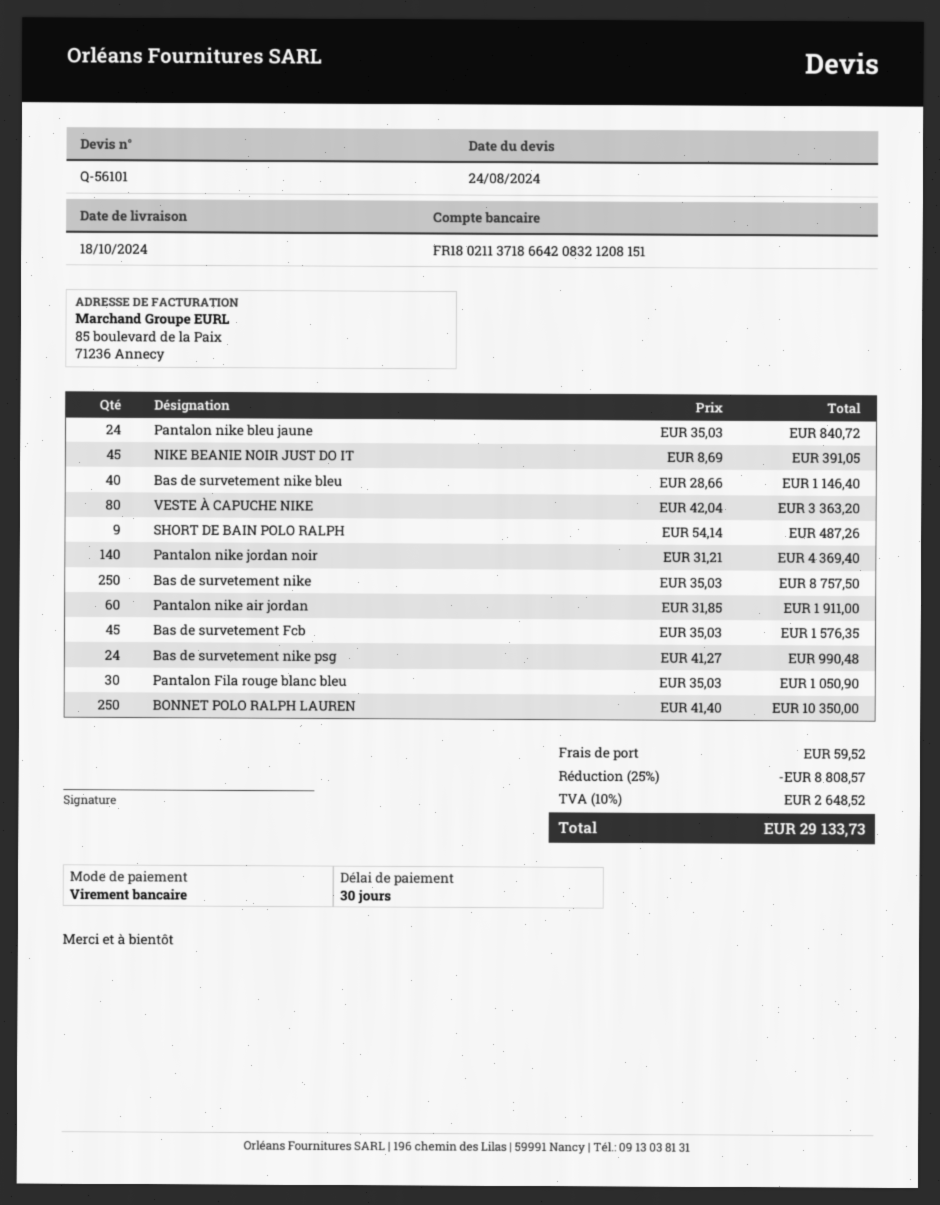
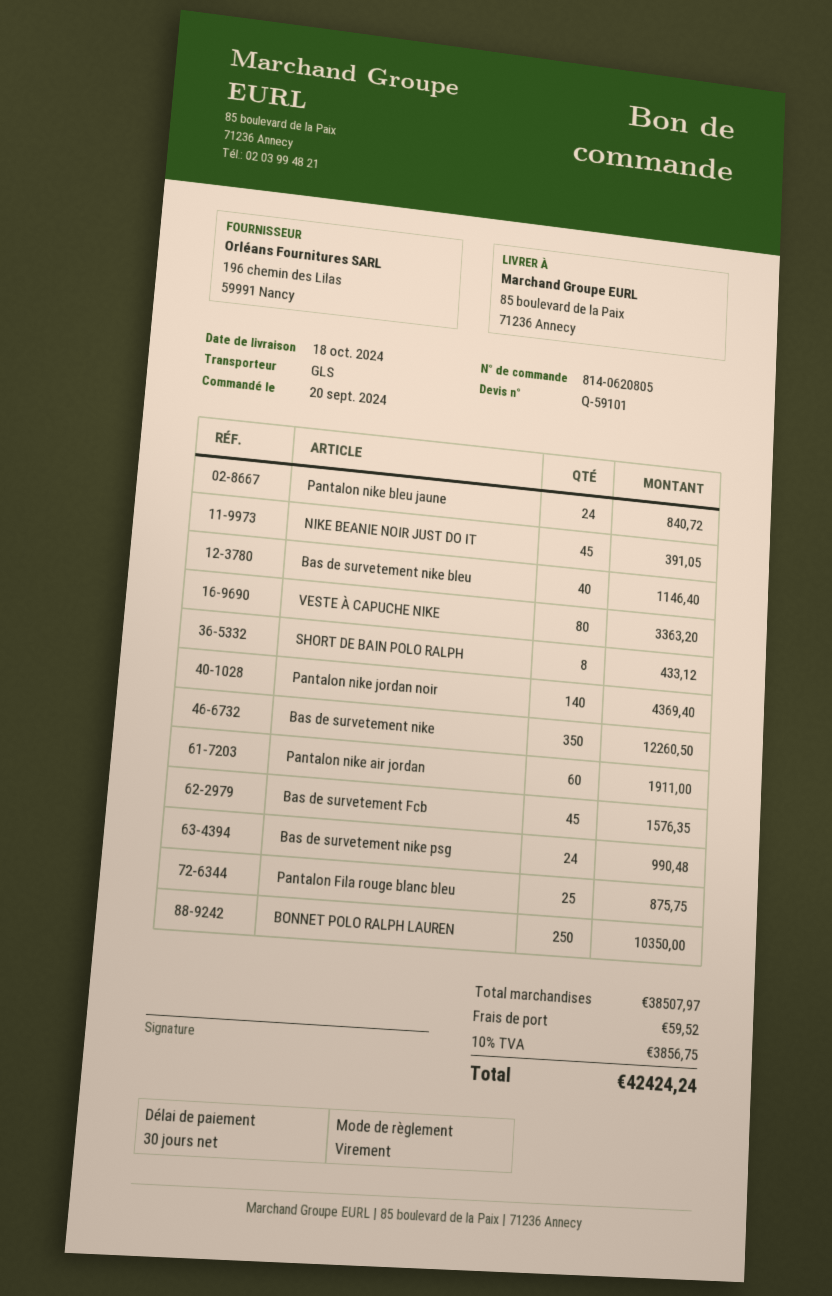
quote number: Q-56101 -> Q-59101
SHORT DE BAIN POLO RALPH: 9 for 487.26 -> 8 for 433.12
Bas de survetement nike: 250 for 8757.50 -> 350 for 12260.50
Pantalon Fila rouge blanc bleu: 30 for 1050.90 -> 25 for 875.75
discount: 25% = 8808.57 -> none
tax: 10% = 2648.52 -> 10% = 3856.75
total: 29133.73 -> 42424.24

